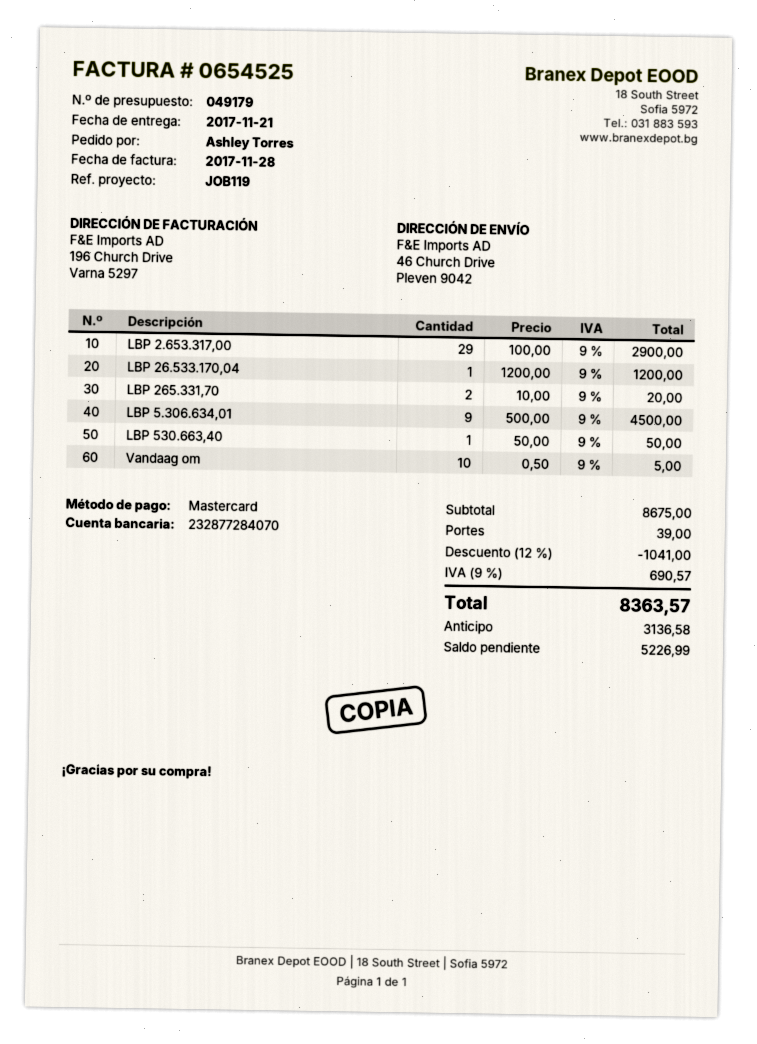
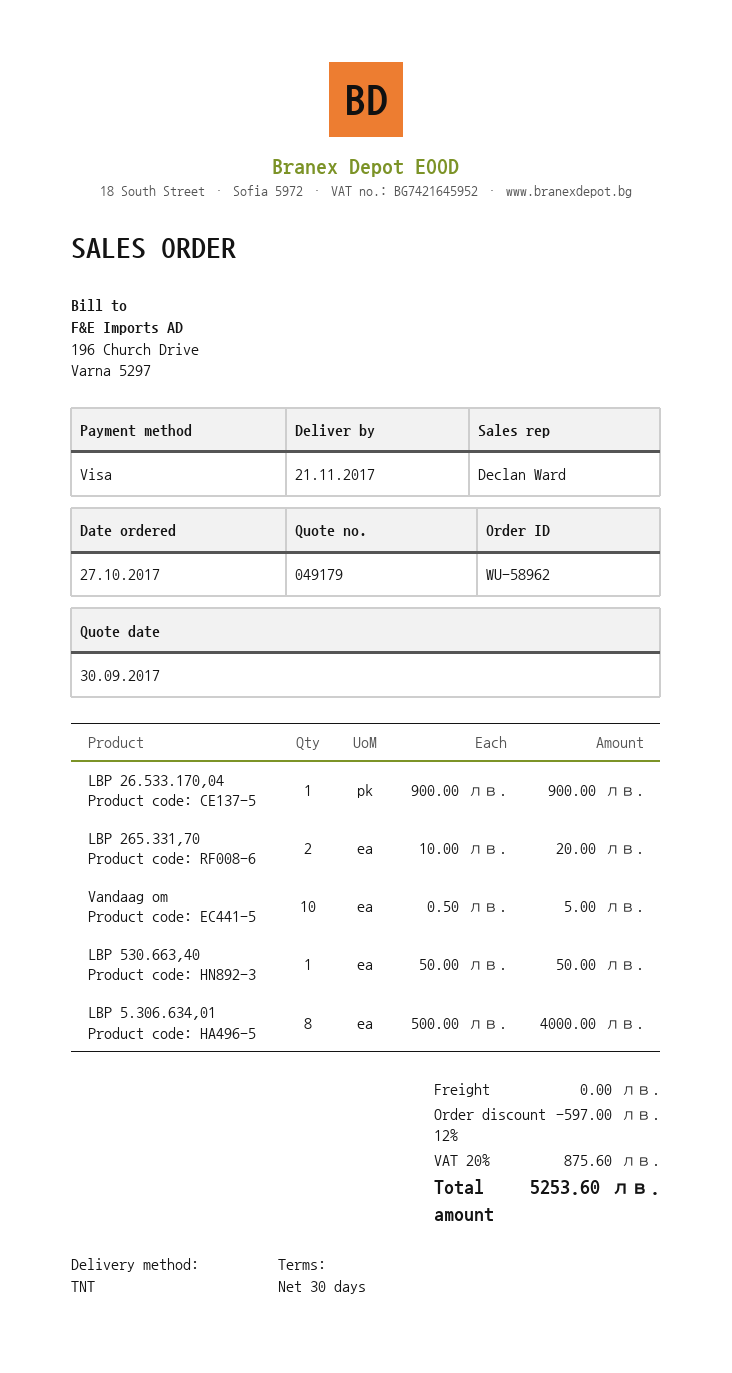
payment method: Mastercard -> Visa
LBP 2.653.317,00: 29 x 100.00 = 2900.00 -> none
LBP 26.533.170,04: 1 x 1200.00 = 1200.00 -> 1 x 900.00 = 900.00
LBP 5.306.634,01: 9 x 500.00 = 4500.00 -> 8 x 500.00 = 4000.00
discount: 12% = 1041.00 -> 12% = 597.00
shipping: 39.00 -> 0.00
tax: 9% = 690.57 -> 20% = 875.60
total: 8363.57 -> 5253.60

